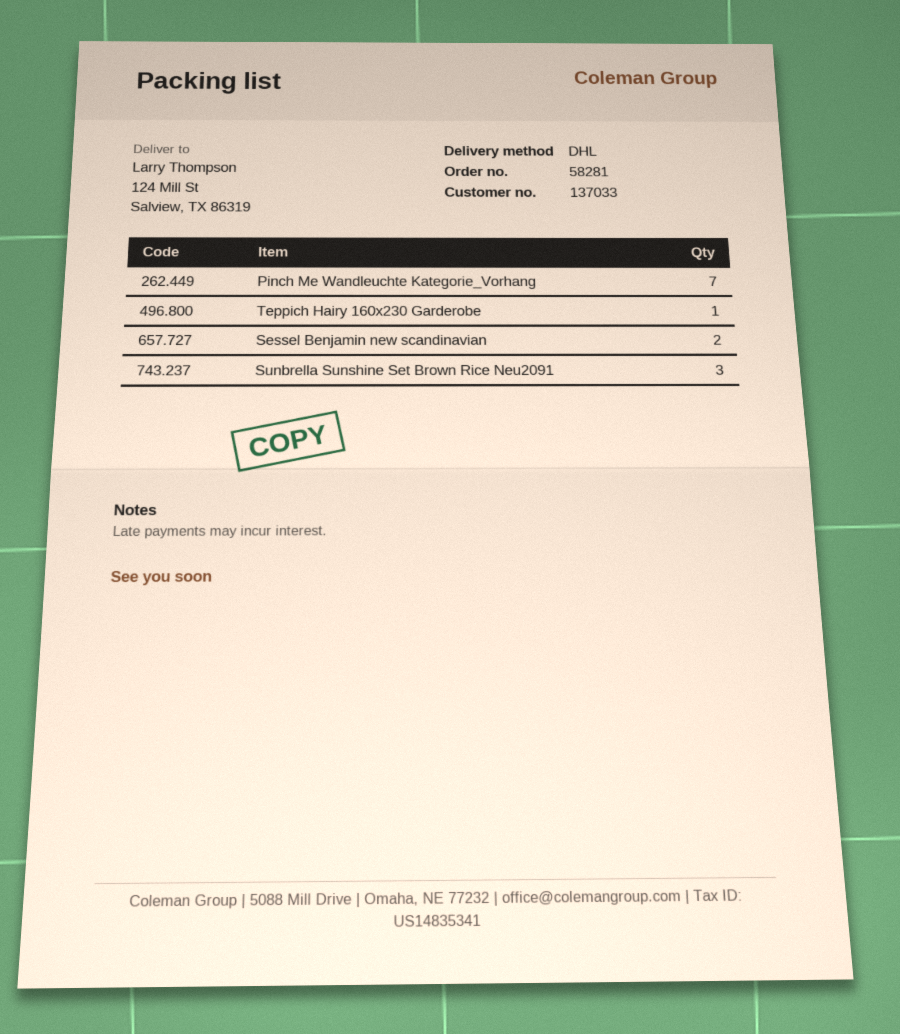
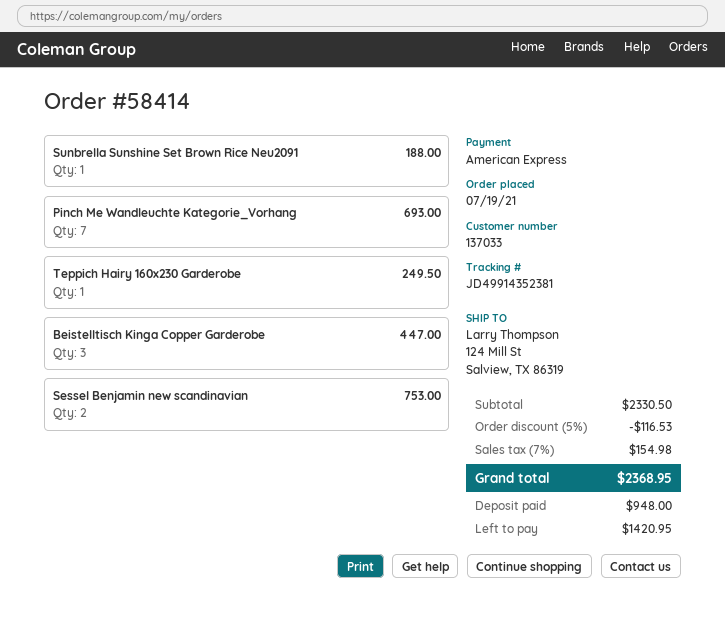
order number: 58281 -> 58414
Sunbrella Sunshine Set Brown Rice Neu2091: 3 -> 1
Beistelltisch Kinga Copper Garderobe: none -> 3

